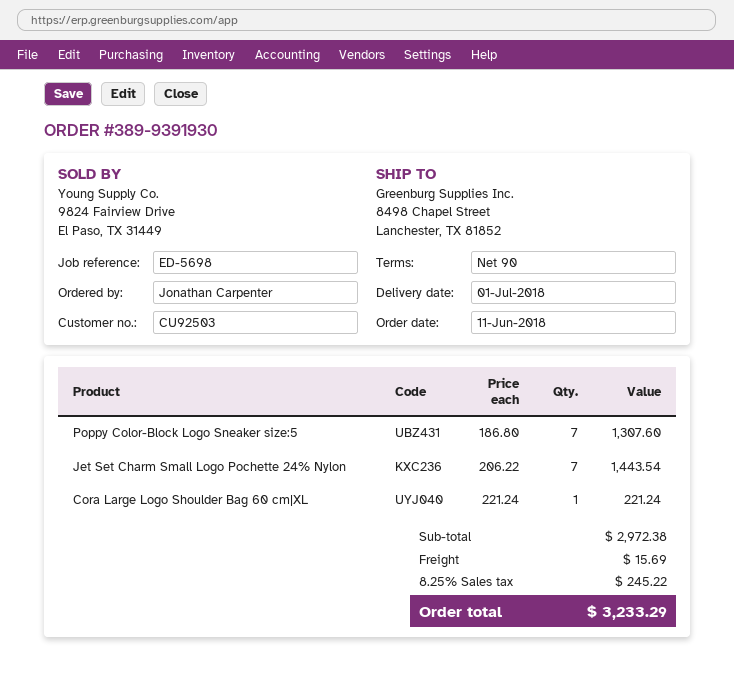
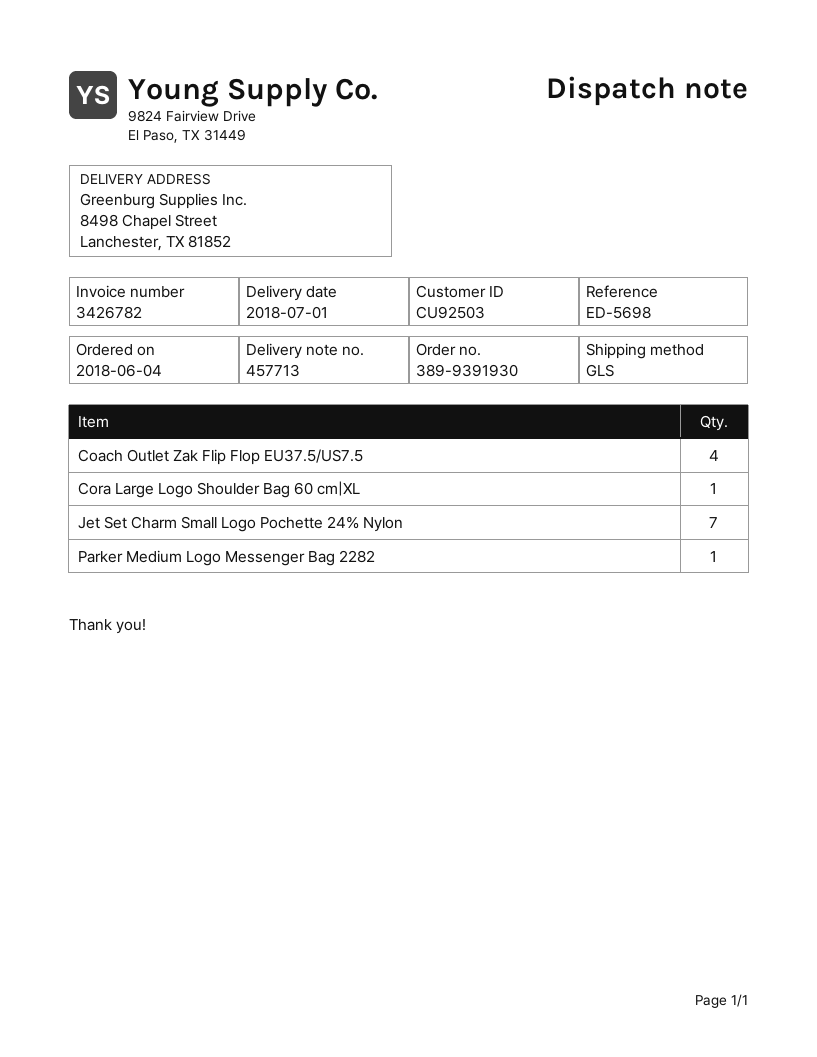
order date: 2018-06-11 -> 2018-06-04
Poppy Color-Block Logo Sneaker size:5: 7 -> none
Coach Outlet Zak Flip Flop EU37.5/US7.5: none -> 4
Parker Medium Logo Messenger Bag 2282: none -> 1

